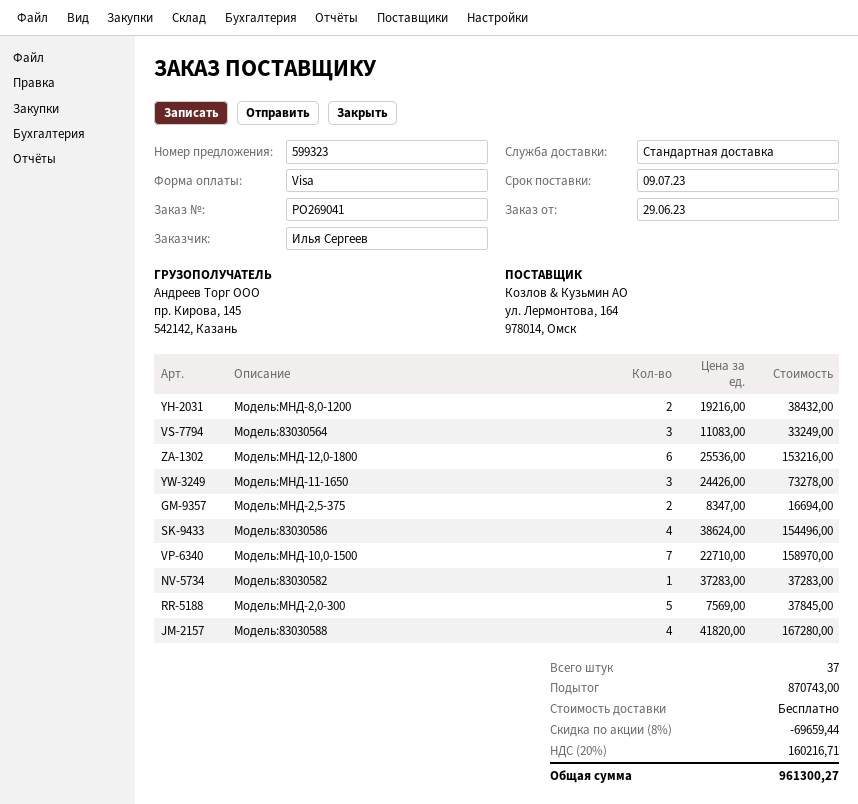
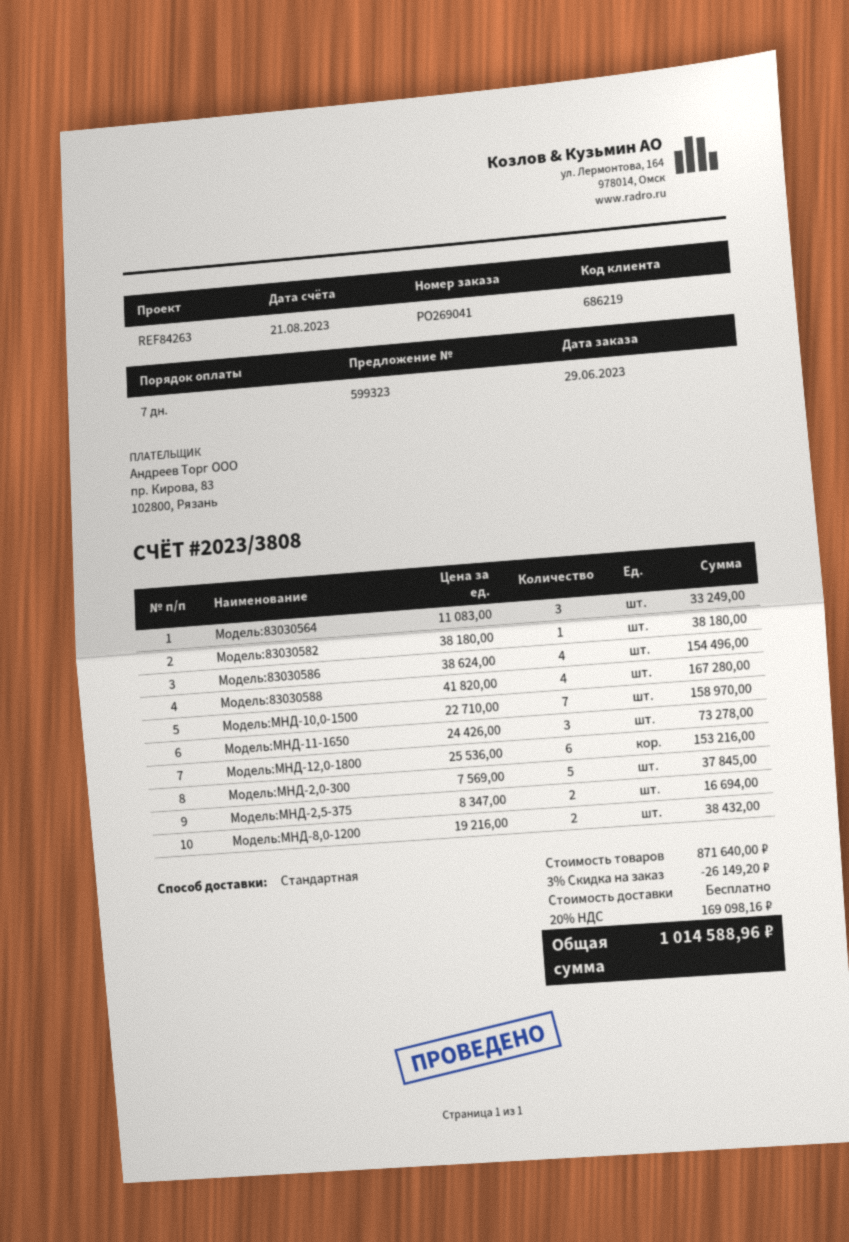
Модель:83030582: 1 x 37283.00 = 37283.00 -> 1 x 38180.00 = 38180.00
subtotal: 870743.00 -> 871640.00
discount: 8% = 69659.44 -> 3% = 26149.20
tax: 20% = 160216.71 -> 20% = 169098.16
total: 961300.27 -> 1014588.96

